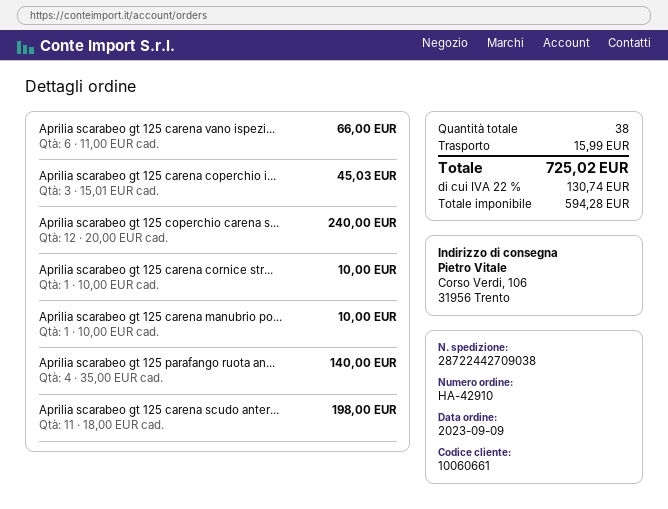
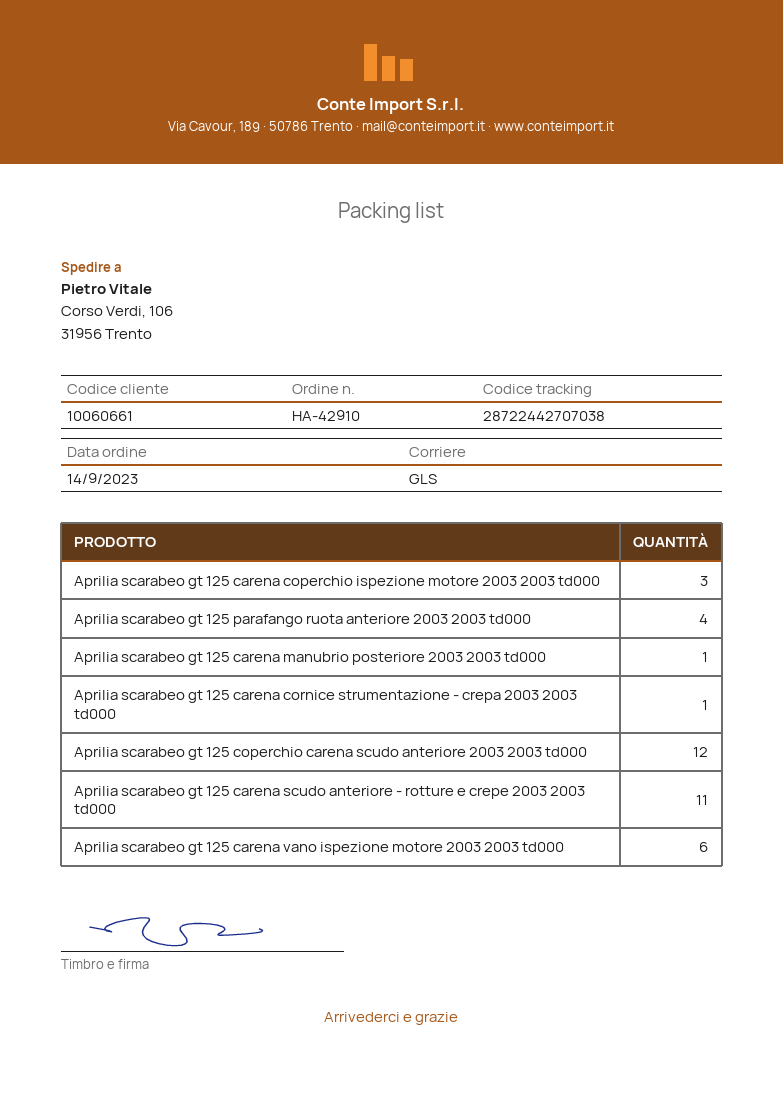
order date: 2023-09-09 -> 2023-09-14
tracking number: 28722442709038 -> 28722442707038

